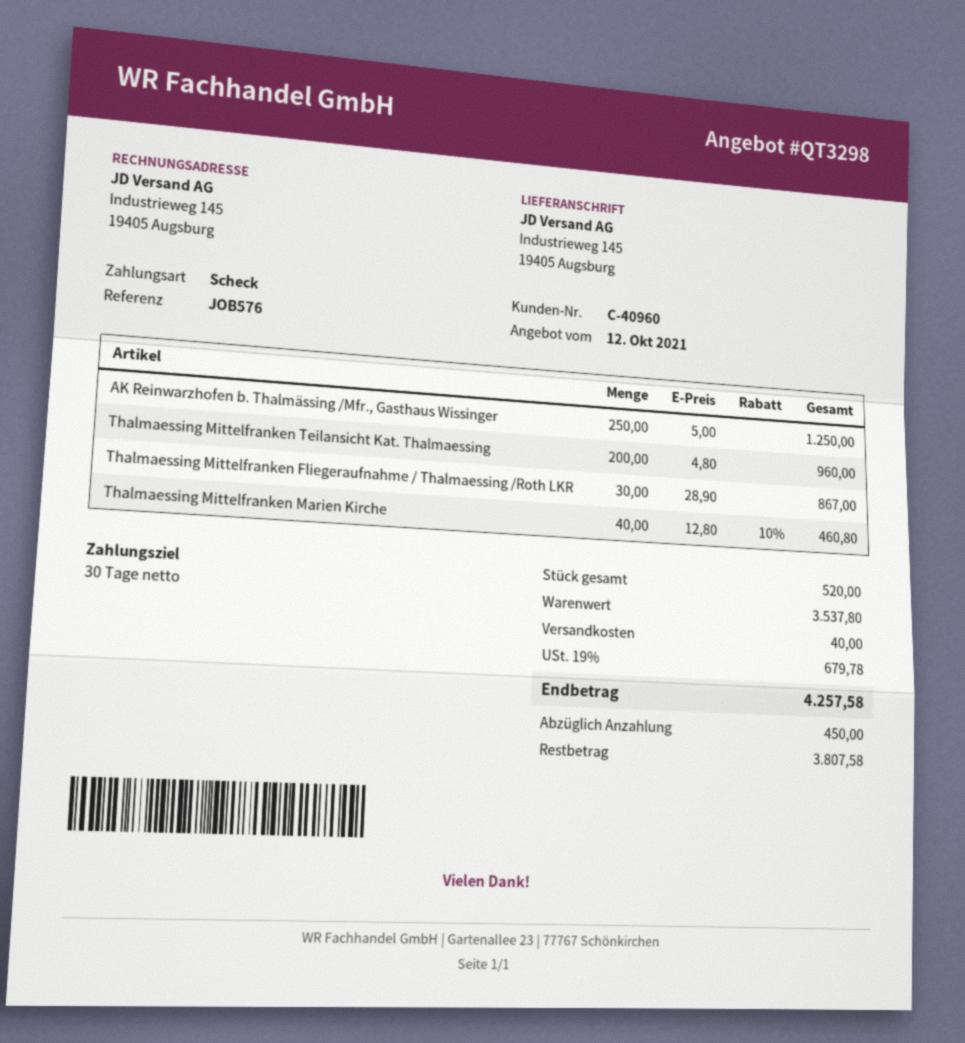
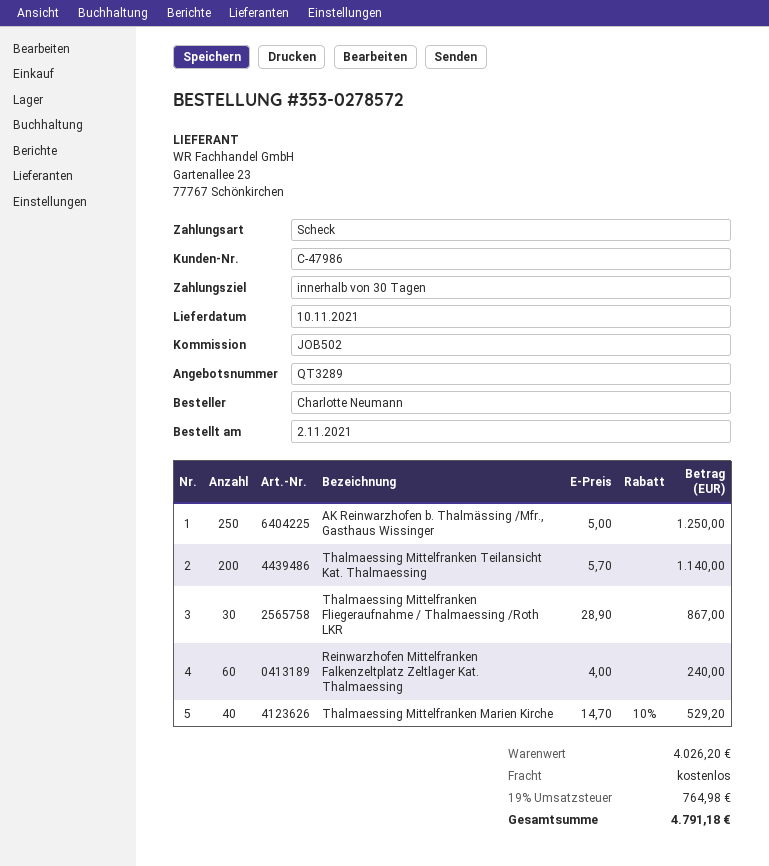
quote number: QT3298 -> QT3289
customer number: C-40960 -> C-47986
reference: JOB576 -> JOB502
Thalmaessing Mittelfranken Teilansicht Kat. Thalmaessing: 200 x 4.80 = 960.00 -> 200 x 5.70 = 1140.00
Thalmaessing Mittelfranken Marien Kirche: 40 x 12.80 - 10% = 460.80 -> 40 x 14.70 - 10% = 529.20
Reinwarzhofen Mittelfranken Falkenzeltplatz Zeltlager Kat. Thalmaessing: none -> 60 x 4.00 = 240.00
subtotal: 3537.80 -> 4026.20
shipping: 40.00 -> 0.00
tax: 19% = 679.78 -> 19% = 764.98
total: 4257.58 -> 4791.18

